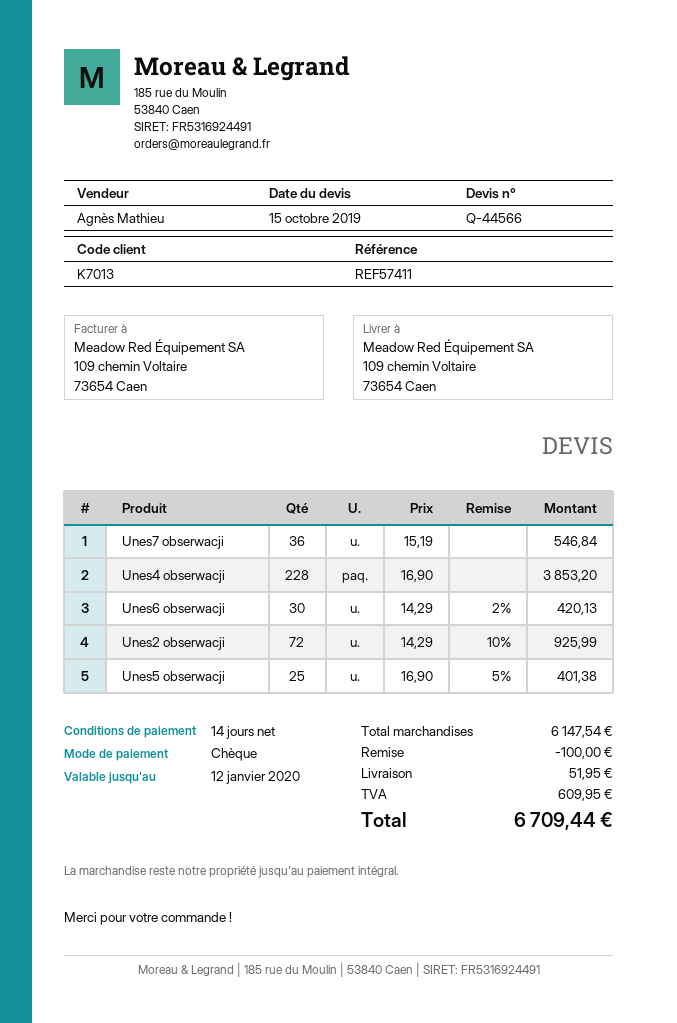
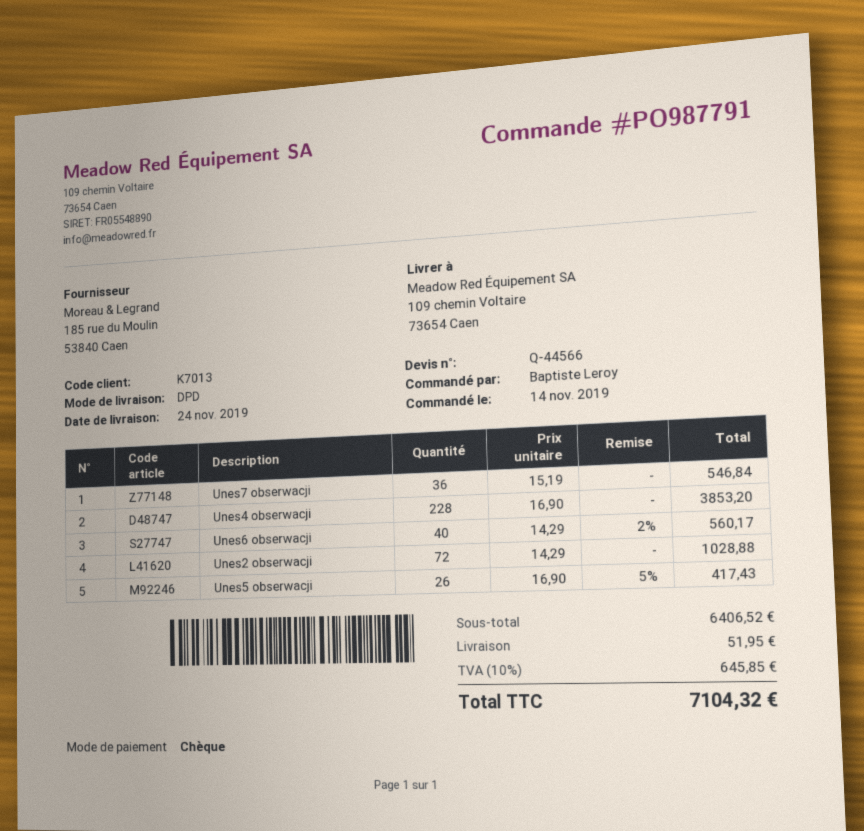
Unes6 obserwacji: 30 x 14.29 - 2% = 420.13 -> 40 x 14.29 - 2% = 560.17
Unes2 obserwacji: 72 x 14.29 - 10% = 925.99 -> 72 x 14.29 = 1028.88
Unes5 obserwacji: 25 x 16.90 - 5% = 401.38 -> 26 x 16.90 - 5% = 417.43
subtotal: 6147.54 -> 6406.52
discount: 100.00 -> none
tax: 609.95 -> 645.85
total: 6709.44 -> 7104.32

